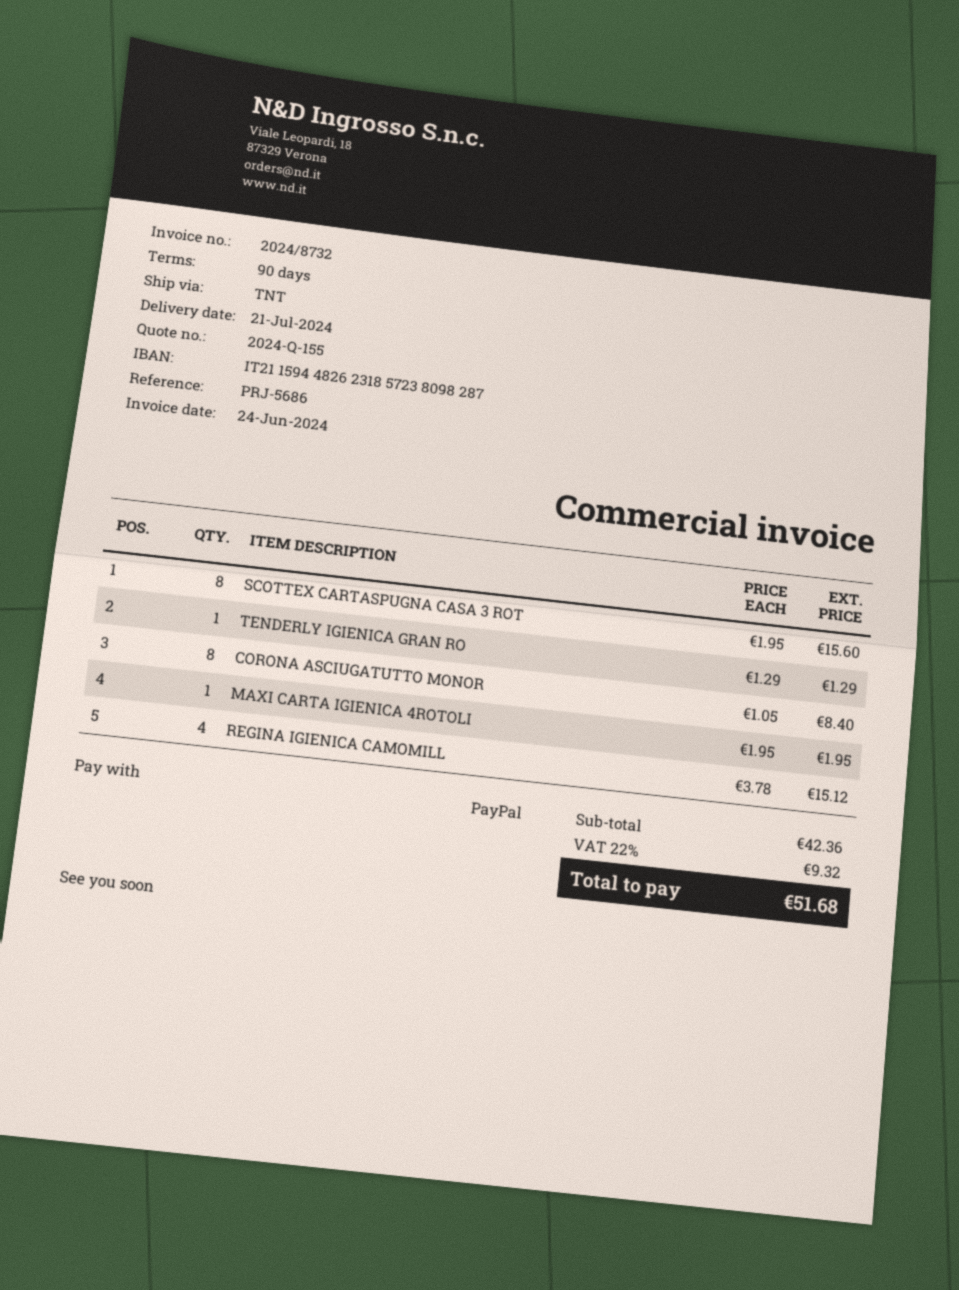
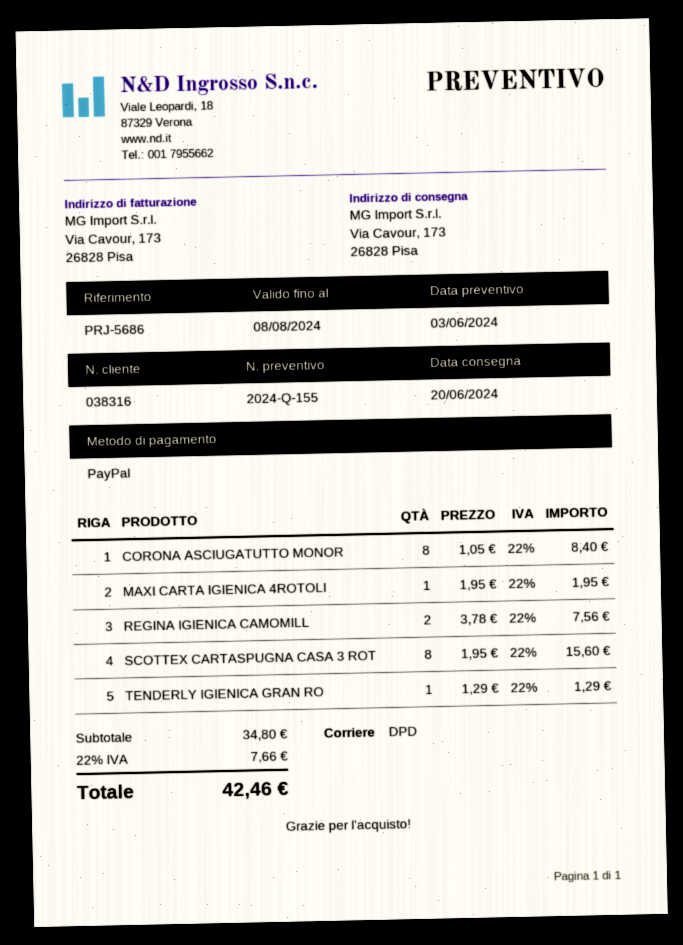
delivery date: 2024-07-21 -> 2024-06-20
shipping method: TNT -> DPD
REGINA IGIENICA CAMOMILL: 4 x 3.78 = 15.12 -> 2 x 3.78 = 7.56
subtotal: 42.36 -> 34.80
tax: 22% = 9.32 -> 22% = 7.66
total: 51.68 -> 42.46

